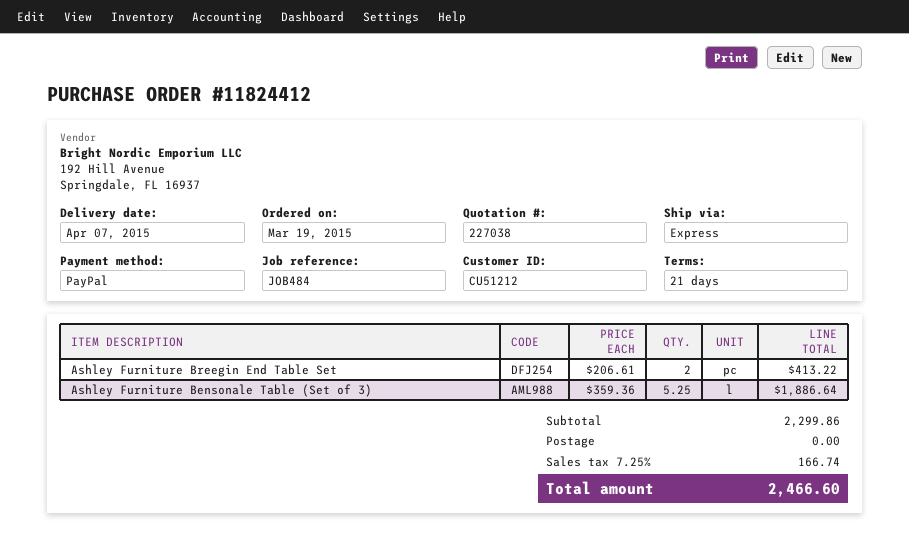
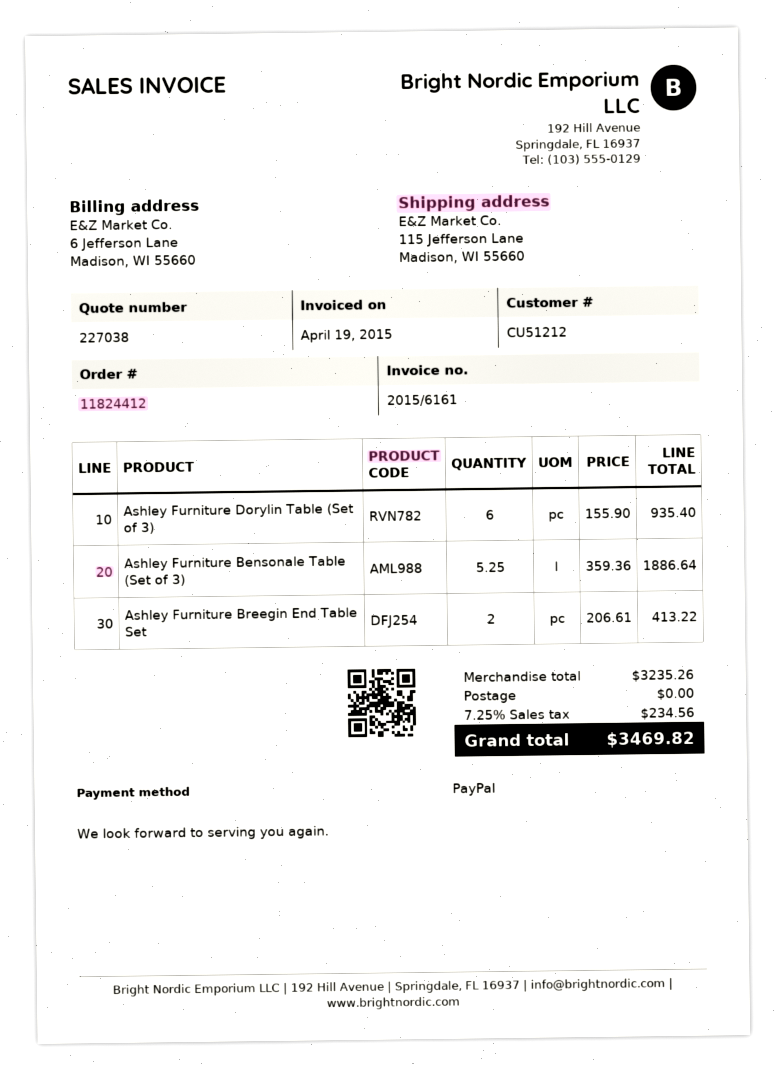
Ashley Furniture Dorylin Table (Set of 3): none -> 6 x 155.90 = 935.40
subtotal: 2299.86 -> 3235.26
tax: 7.25% = 166.74 -> 7.25% = 234.56
total: 2466.60 -> 3469.82

